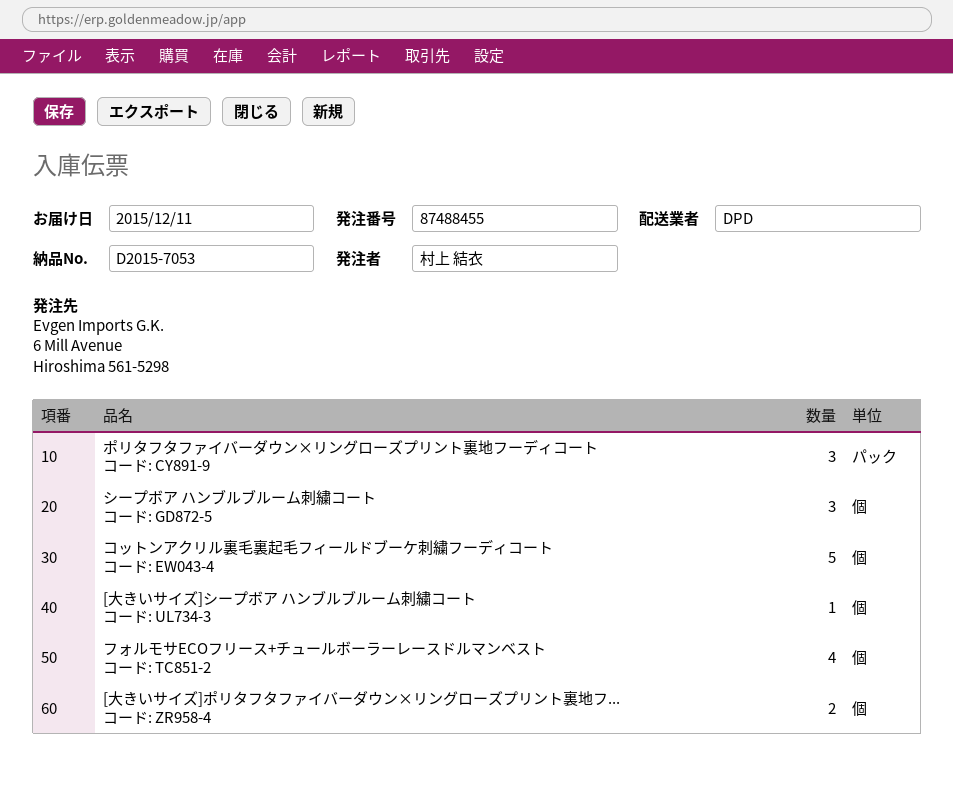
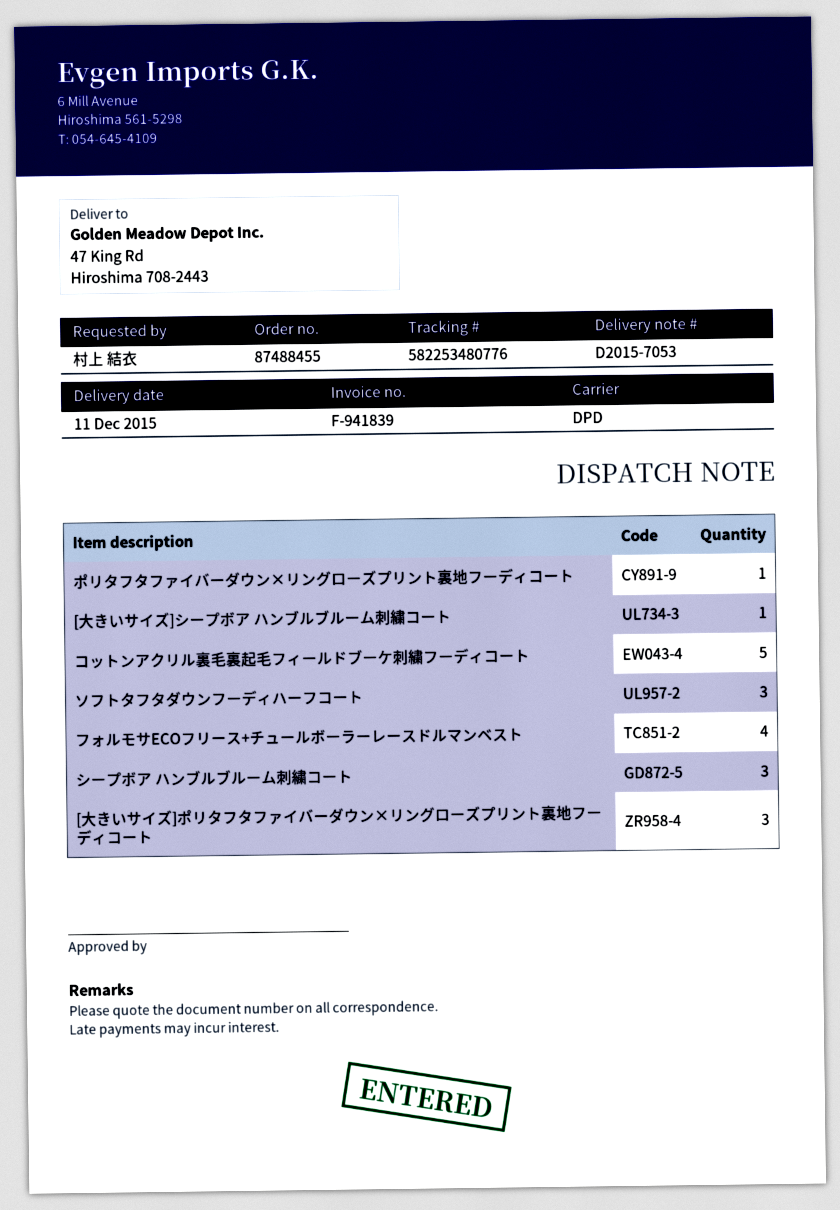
ポリタフタファイバーダウン×リングローズプリント裏地フーディコート: 3 -> 1
[大きいサイズ]ポリタフタファイバーダウン×リングローズプリント裏地フ...: 2 -> 3
ソフトタフタダウンフーディハーフコート: none -> 3

